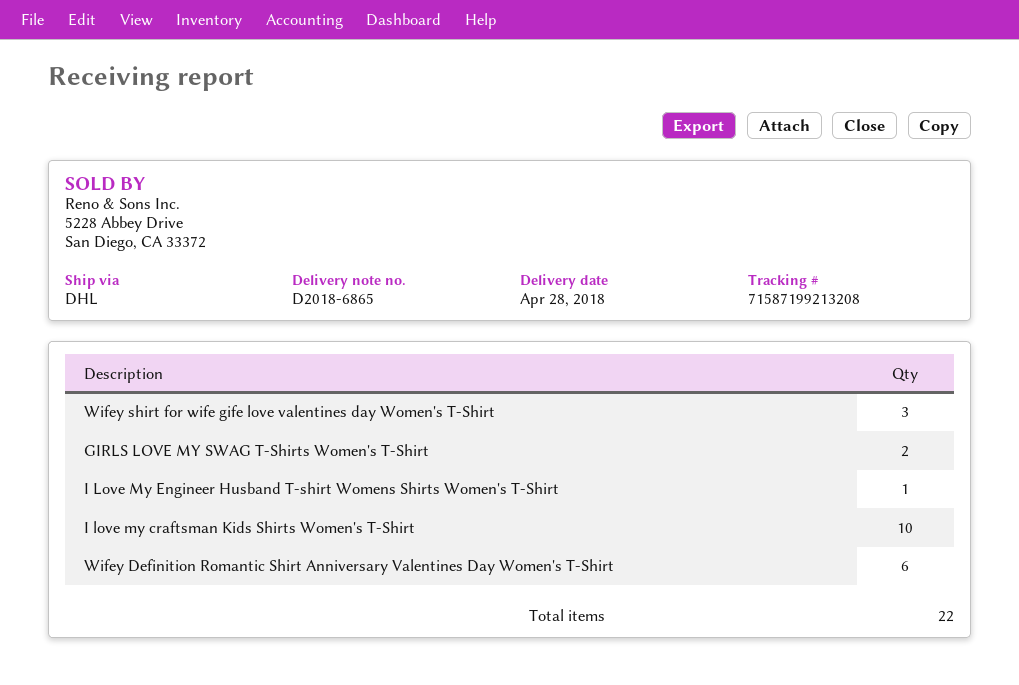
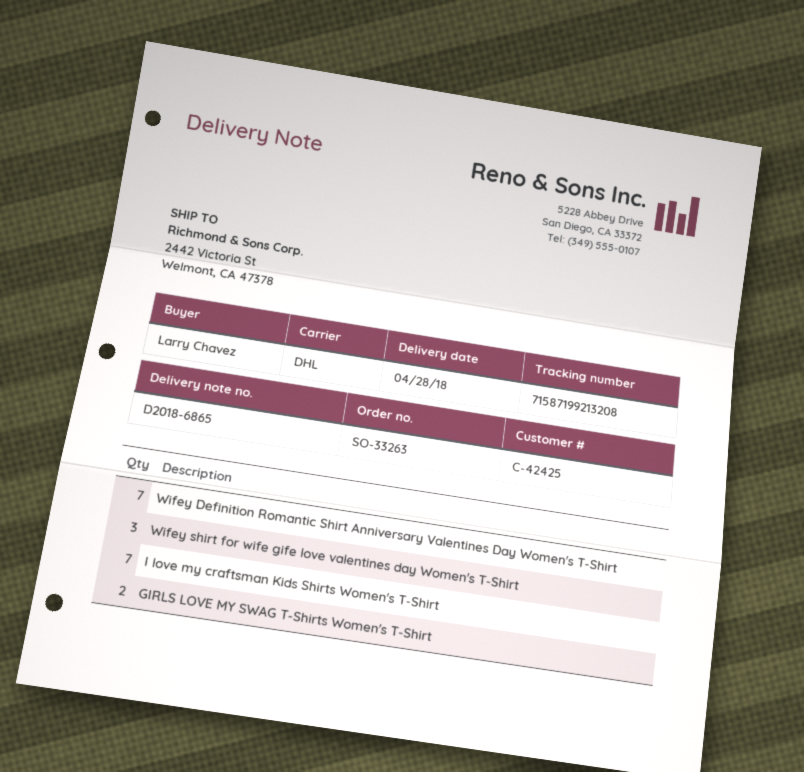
I Love My Engineer Husband T-shirt Womens Shirts Women's T-Shirt: 1 -> none
I love my craftsman Kids Shirts Women's T-Shirt: 10 -> 7
Wifey Definition Romantic Shirt Anniversary Valentines Day Women's T-Shirt: 6 -> 7

